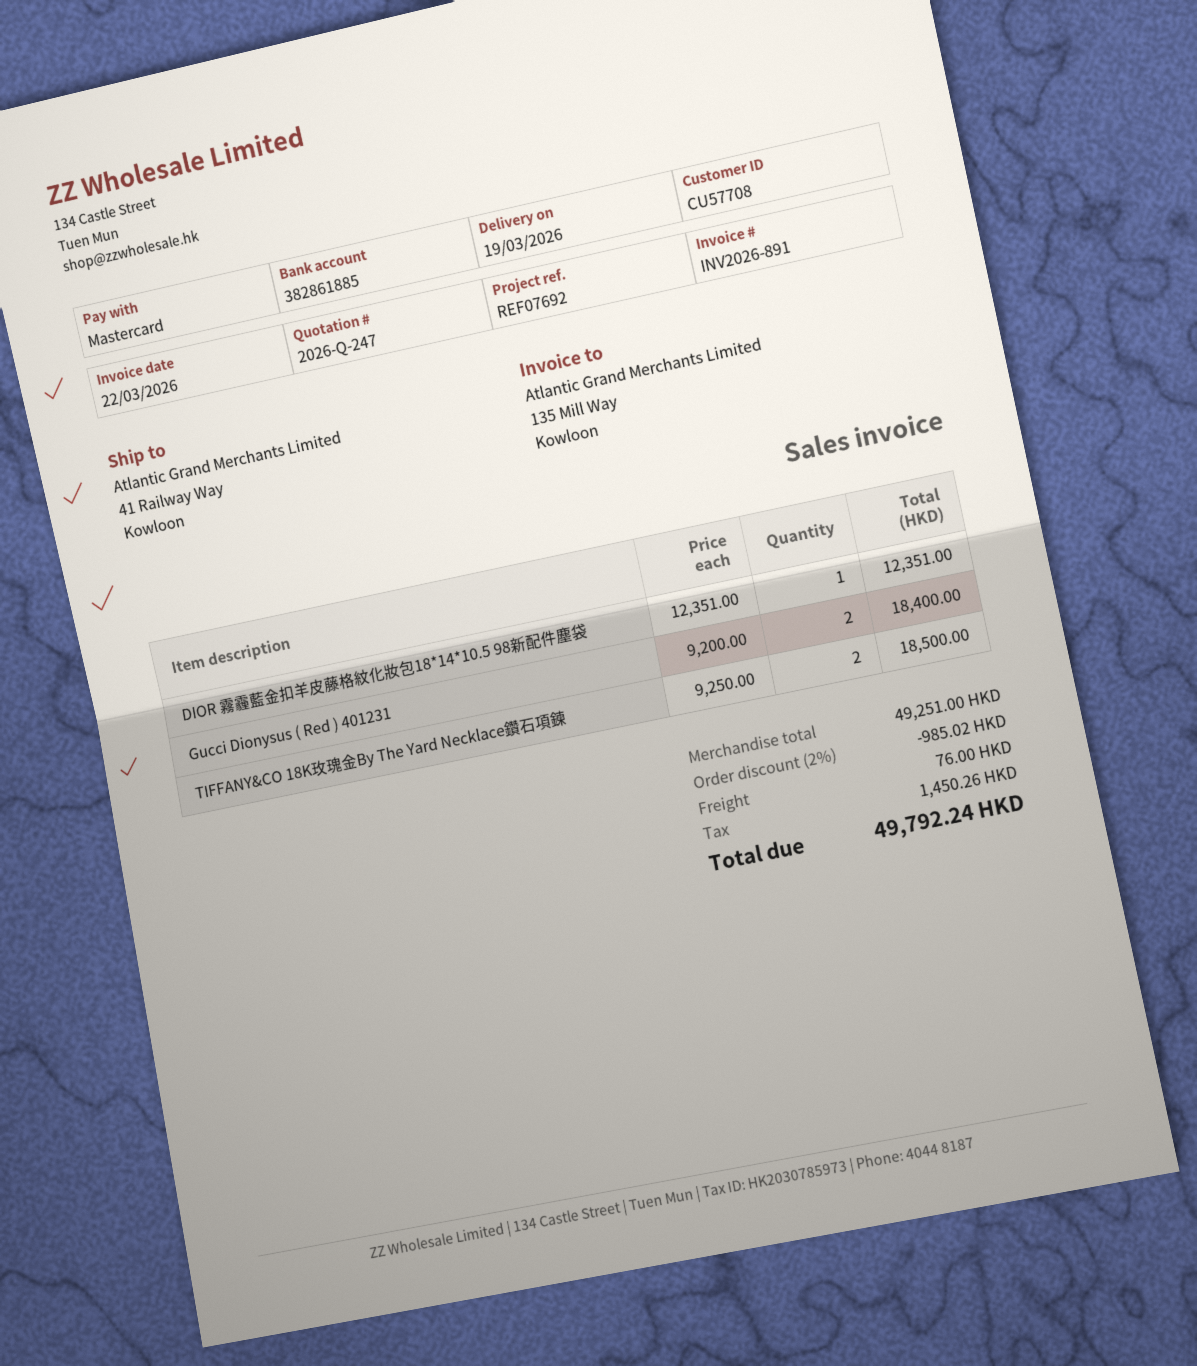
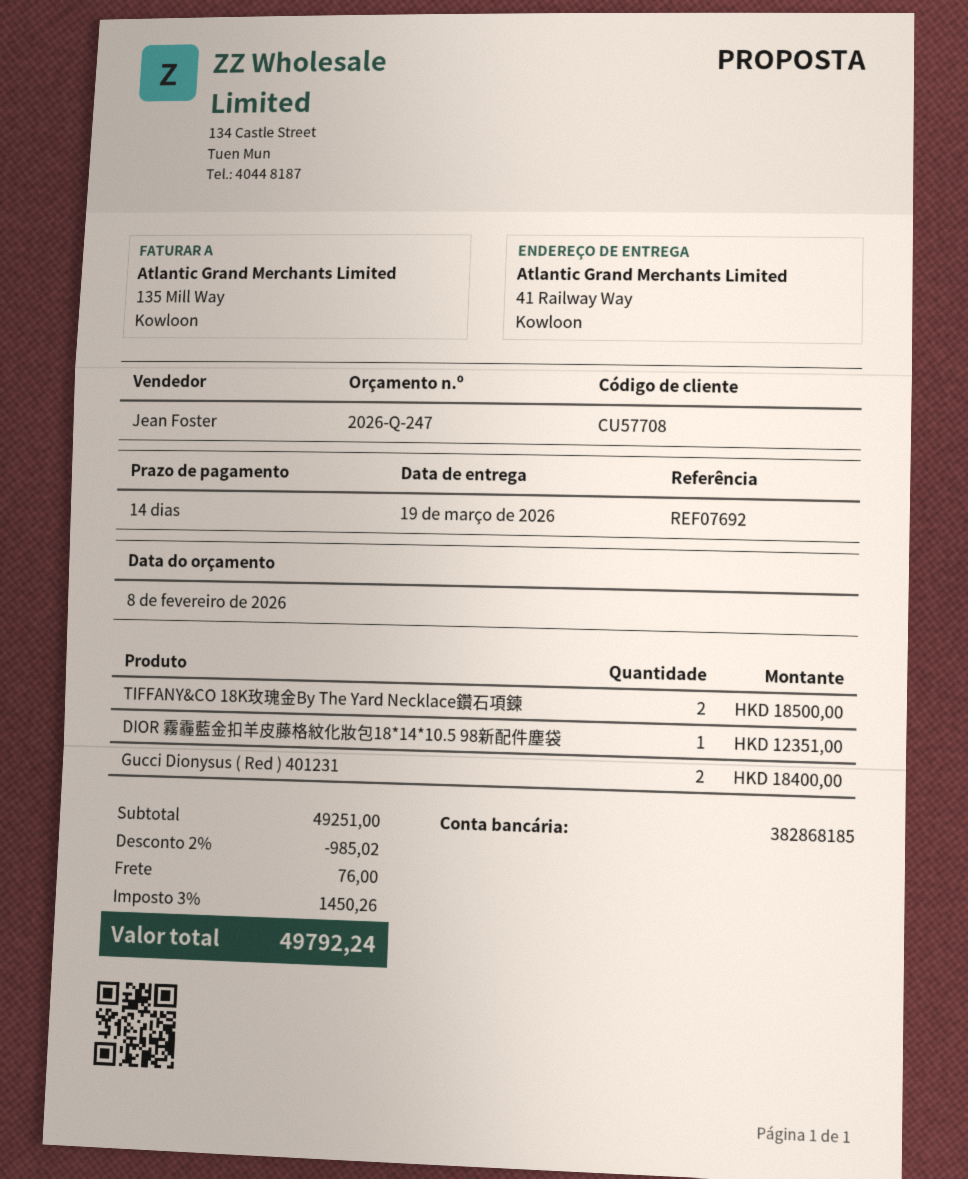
bank account: 382861885 -> 382868185

